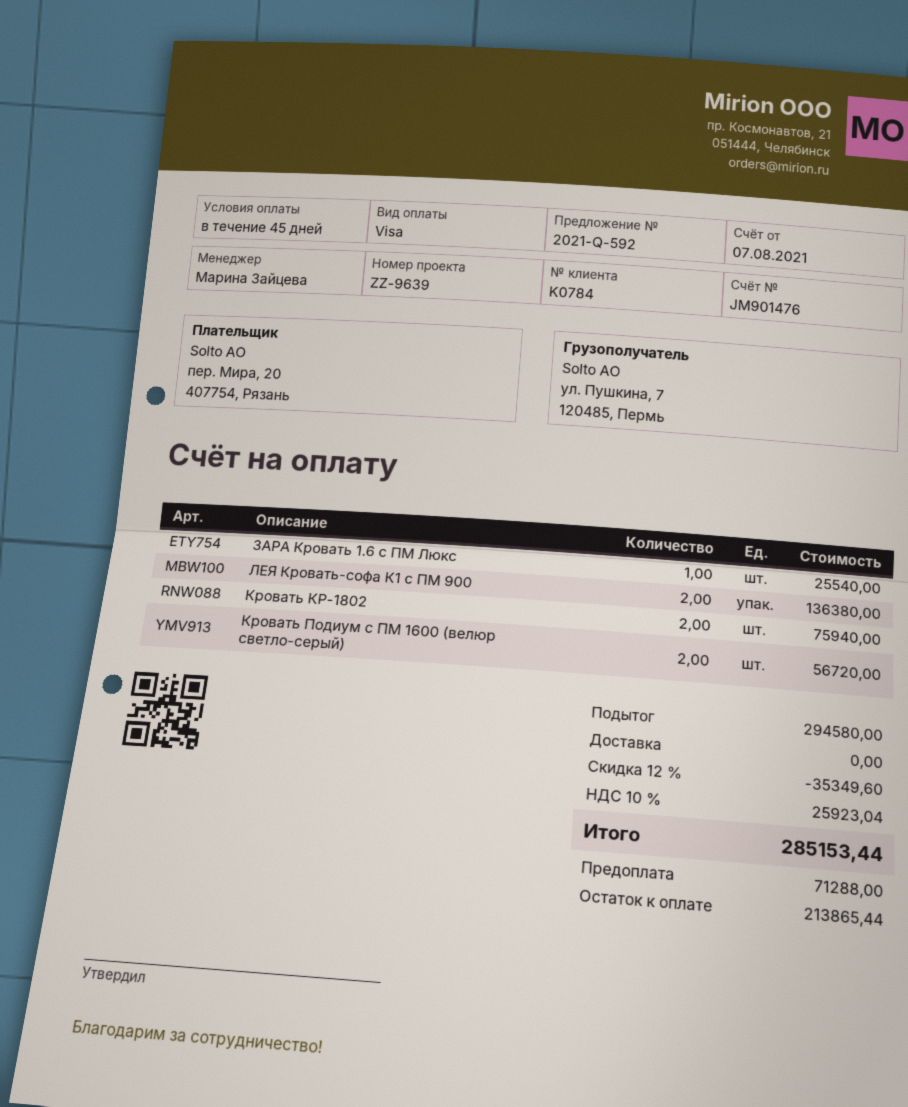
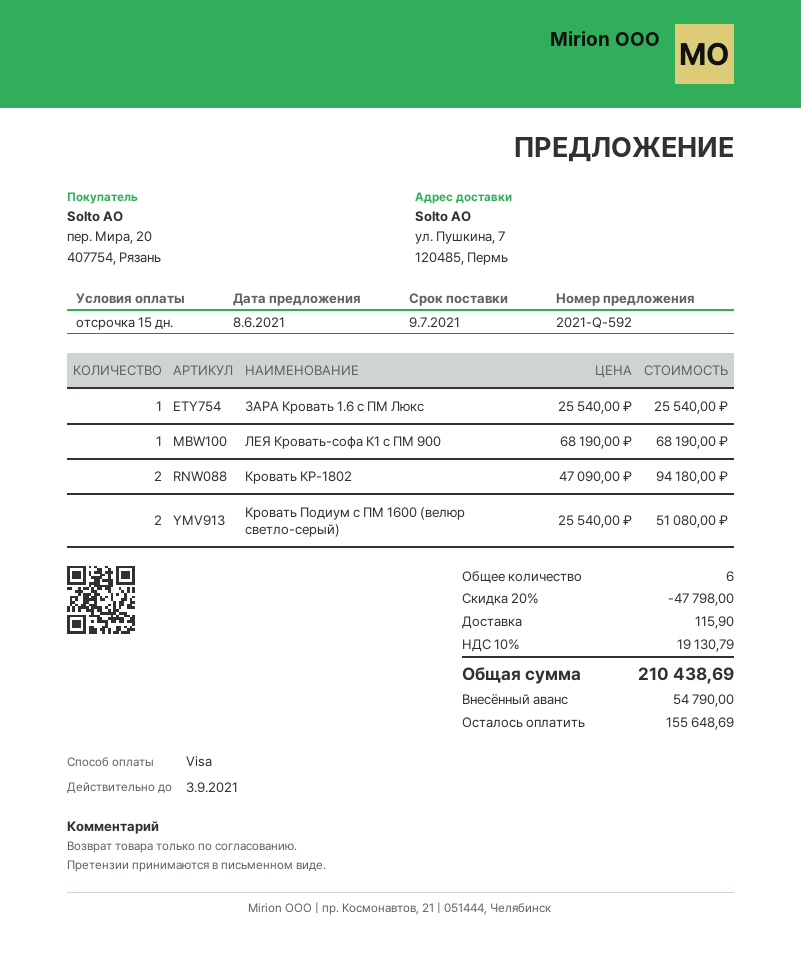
payment terms: 45 days -> 15 days
ЛЕЯ Кровать-софа К1 с ПМ 900: 2 for 136380.00 -> 1 for 68190.00
Кровать КР-1802: 2 for 75940.00 -> 2 for 94180.00
Кровать Подиум с ПМ 1600 (велюр светло-серый): 2 for 56720.00 -> 2 for 51080.00
discount: 12% = 35349.60 -> 20% = 47798.00
shipping: 0.00 -> 115.90
tax: 10% = 25923.04 -> 10% = 19130.79
total: 285153.44 -> 210438.69
deposit: 71288.00 -> 54790.00
balance: 213865.44 -> 155648.69

